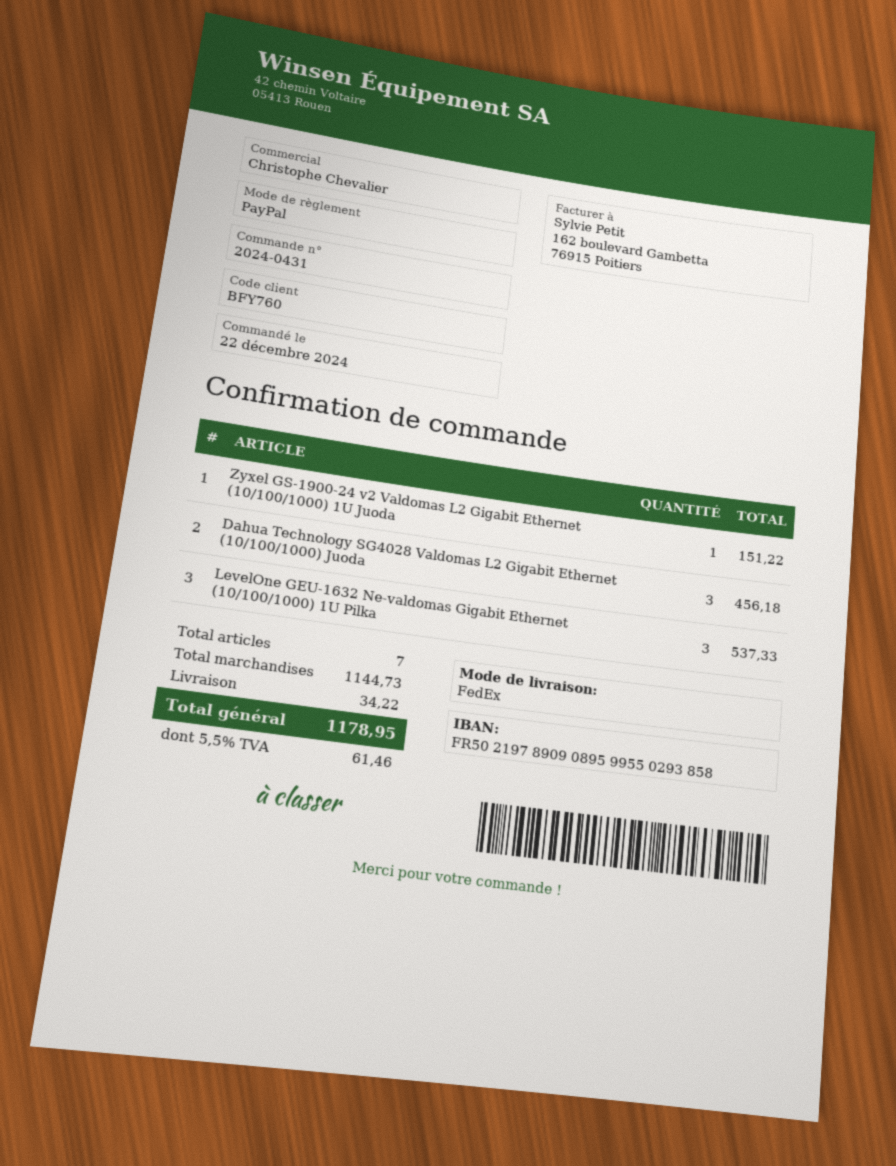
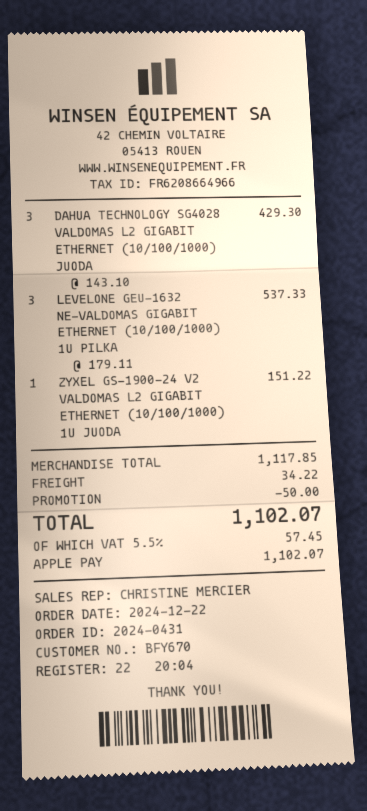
customer number: BFY760 -> BFY670
sales rep: Christophe Chevalier -> CHRISTINE MERCIER
payment method: PayPal -> Apple Pay
Dahua Technology SG4028 Valdomas L2 Gigabit Ethernet (10/100/1000) Juoda: 3 for 456.18 -> 3 for 429.30
subtotal: 1144.73 -> 1117.85
discount: none -> 50.00
tax: 5.5% = 61.46 -> 5.5% = 57.45
total: 1178.95 -> 1102.07

